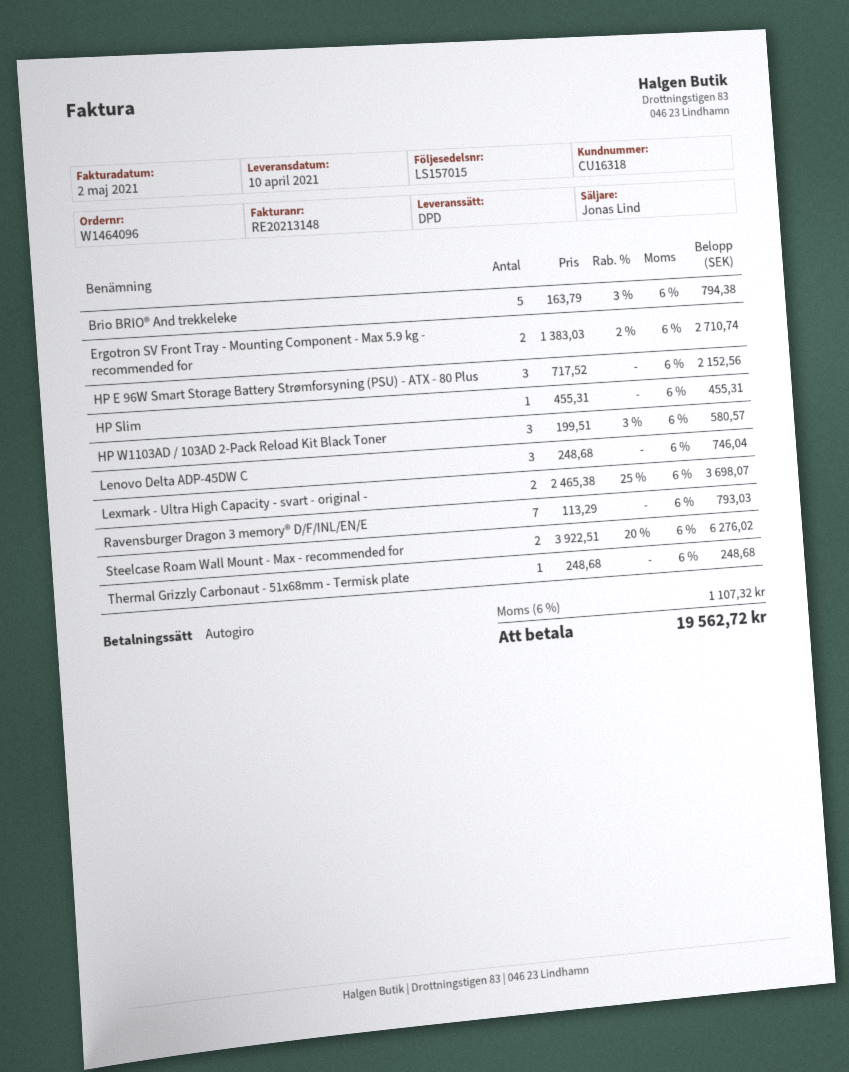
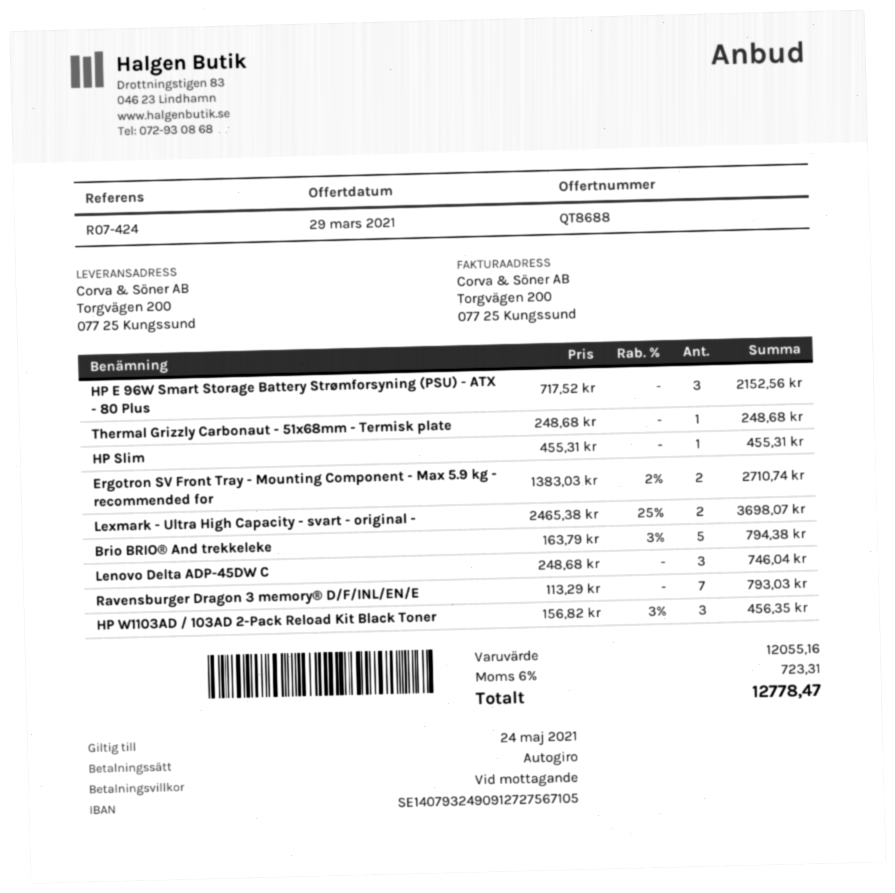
HP W1103AD / 103AD 2-Pack Reload Kit Black Toner: 3 x 199.51 - 3% = 580.57 -> 3 x 156.82 - 3% = 456.35
Steelcase Roam Wall Mount - Max - recommended for: 2 x 3922.51 - 20% = 6276.02 -> none
tax: 6% = 1107.32 -> 6% = 723.31
total: 19562.72 -> 12778.47

